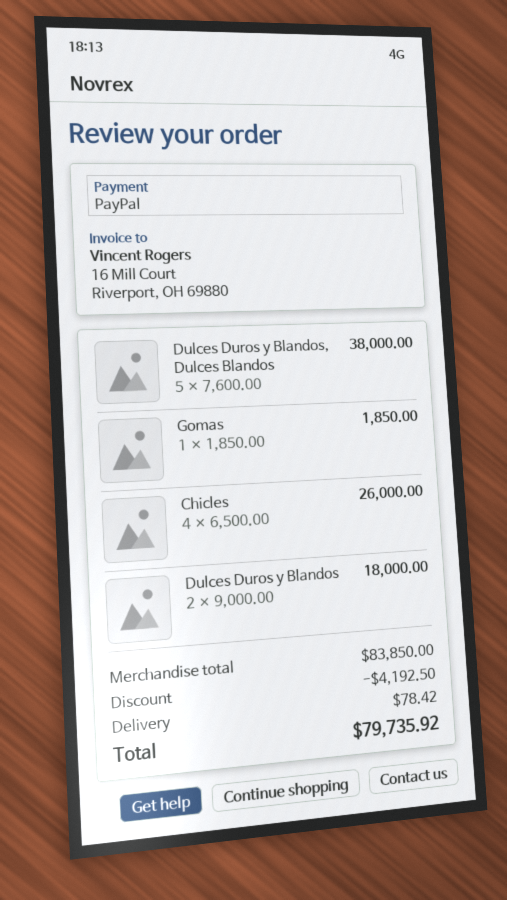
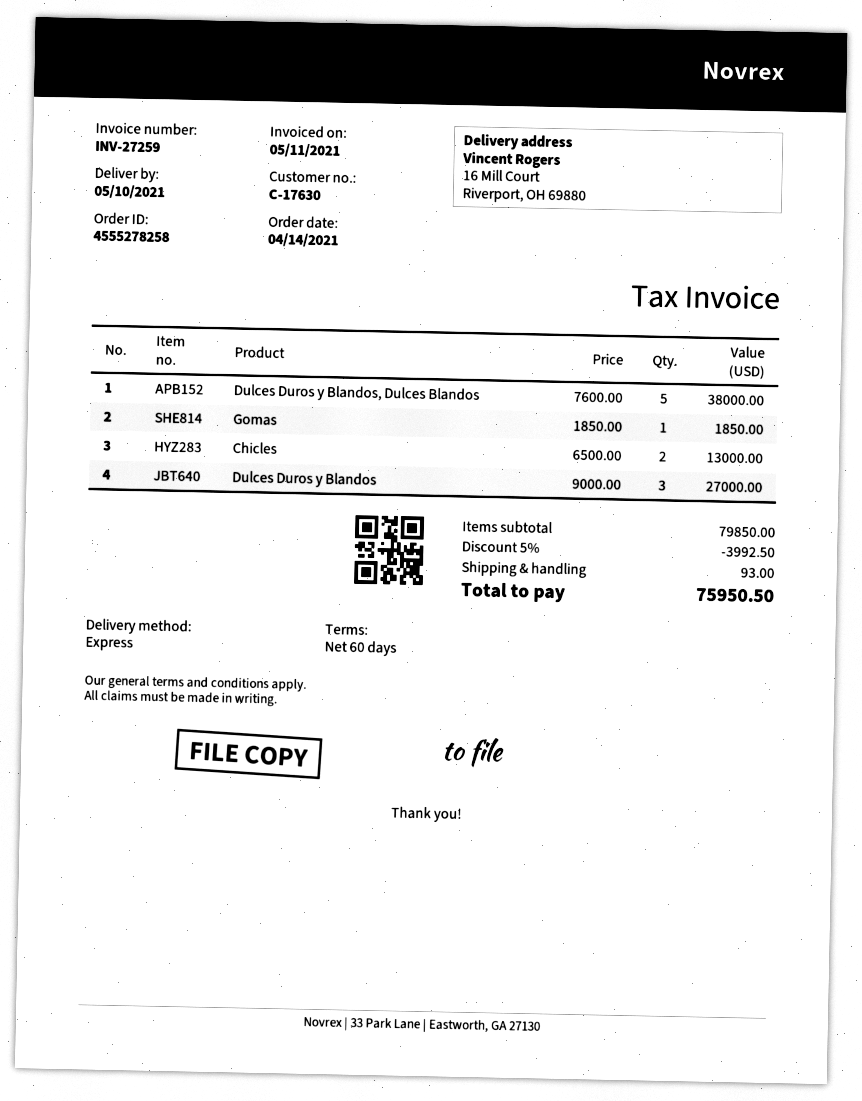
Chicles: 4 x 6500.00 = 26000.00 -> 2 x 6500.00 = 13000.00
Dulces Duros y Blandos: 2 x 9000.00 = 18000.00 -> 3 x 9000.00 = 27000.00
subtotal: 83850.00 -> 79850.00
discount: 4192.50 -> 3992.50
shipping: 78.42 -> 93.00
total: 79735.92 -> 75950.50

